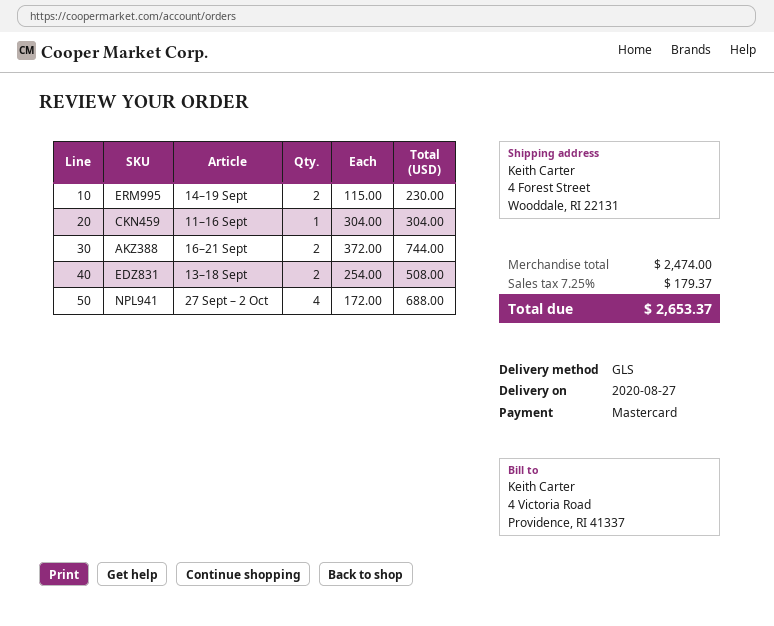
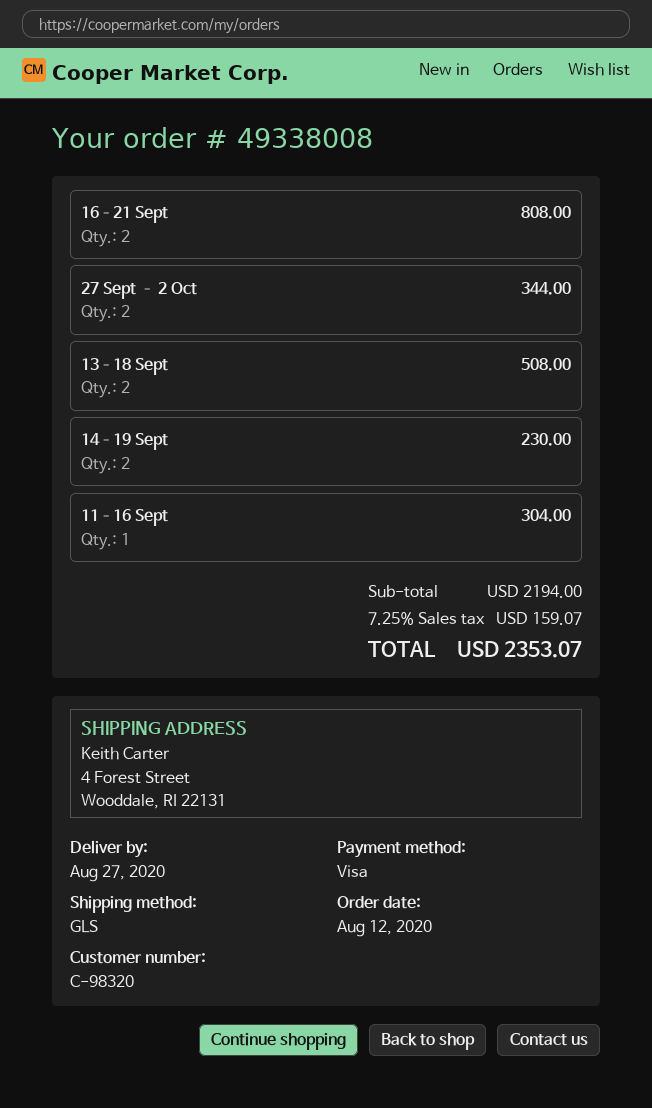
payment method: Mastercard -> Visa
16–21 Sept: 2 for 744.00 -> 2 for 808.00
27 Sept – 2 Oct: 4 for 688.00 -> 2 for 344.00
subtotal: 2474.00 -> 2194.00
tax: 7.25% = 179.37 -> 7.25% = 159.07
total: 2653.37 -> 2353.07

